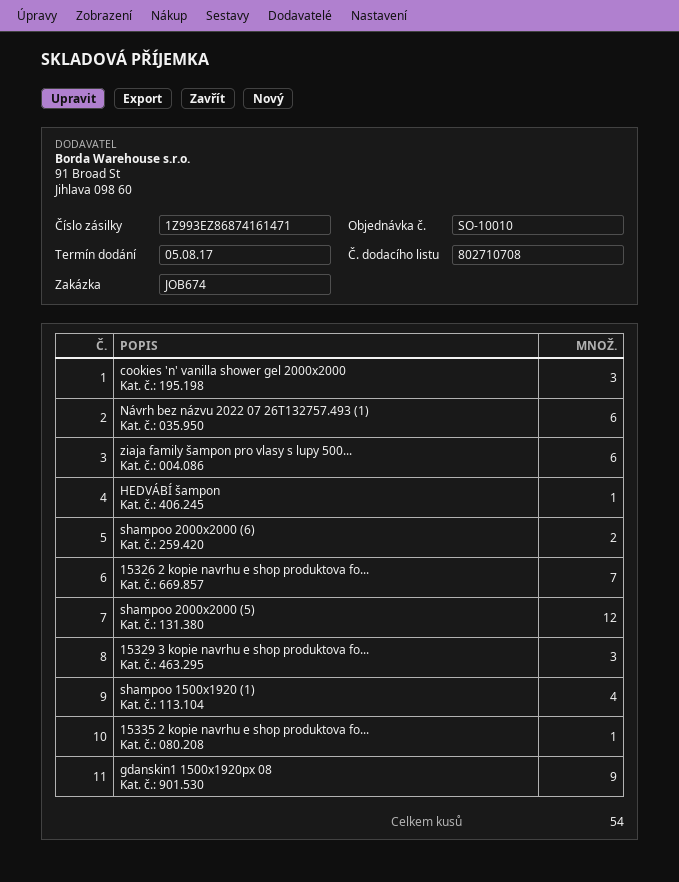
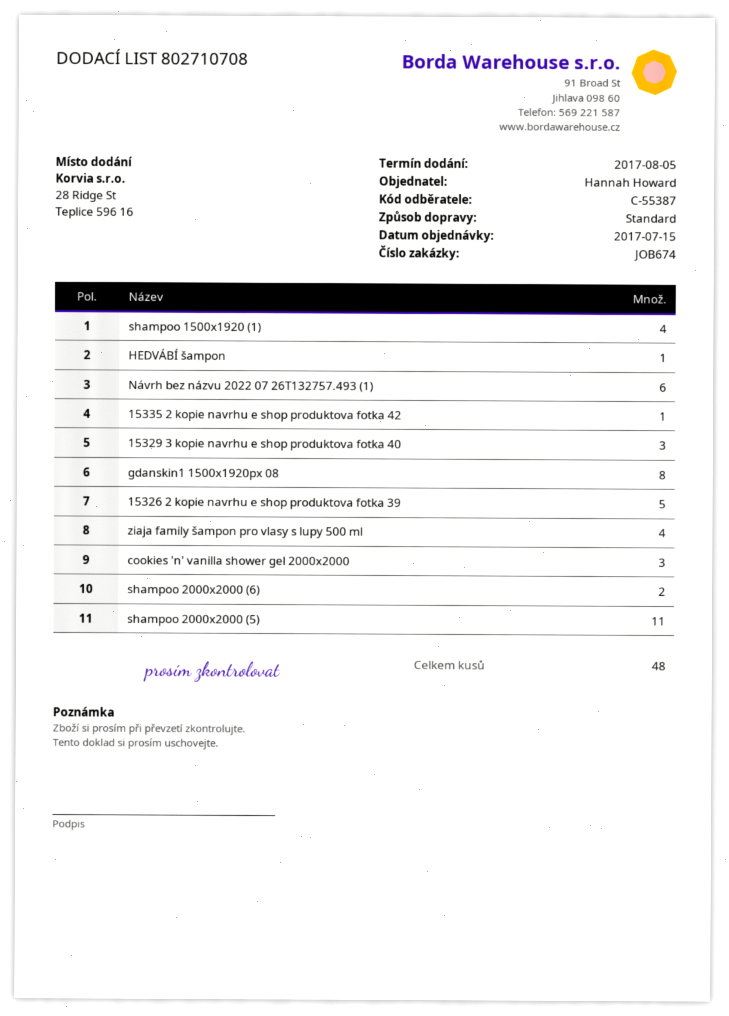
ziaja family šampon pro vlasy s lupy 500...: 6 -> 4
15326 2 kopie navrhu e shop produktova fo...: 7 -> 5
shampoo 2000x2000 (5): 12 -> 11
gdanskin1 1500x1920px 08: 9 -> 8
total quantity: 54 -> 48

